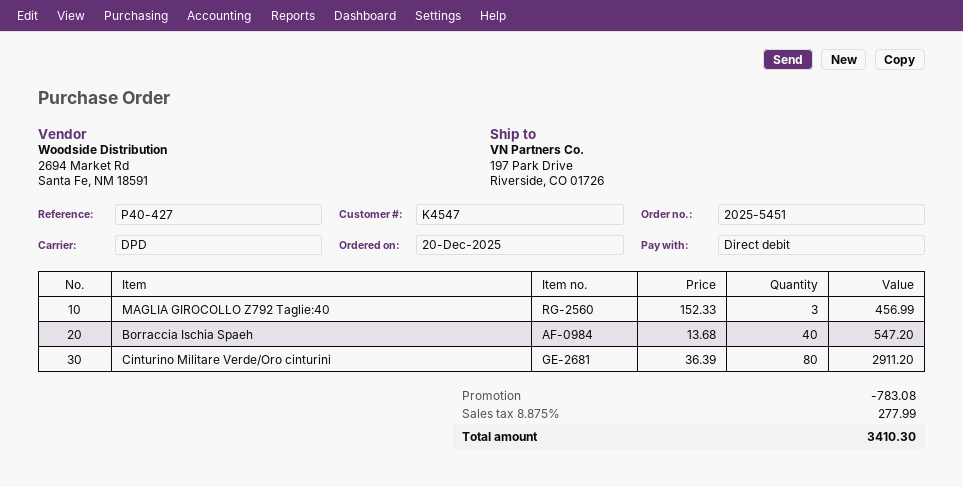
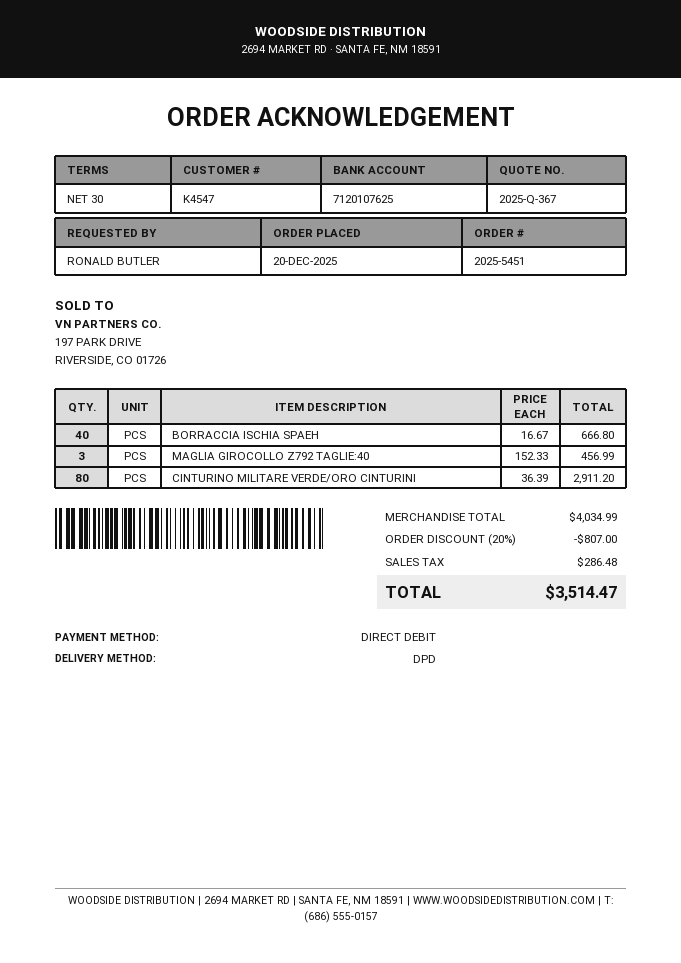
Borraccia Ischia Spaeh: 40 x 13.68 = 547.20 -> 40 x 16.67 = 666.80
discount: 783.08 -> 807.00
tax: 277.99 -> 286.48
total: 3410.30 -> 3514.47

